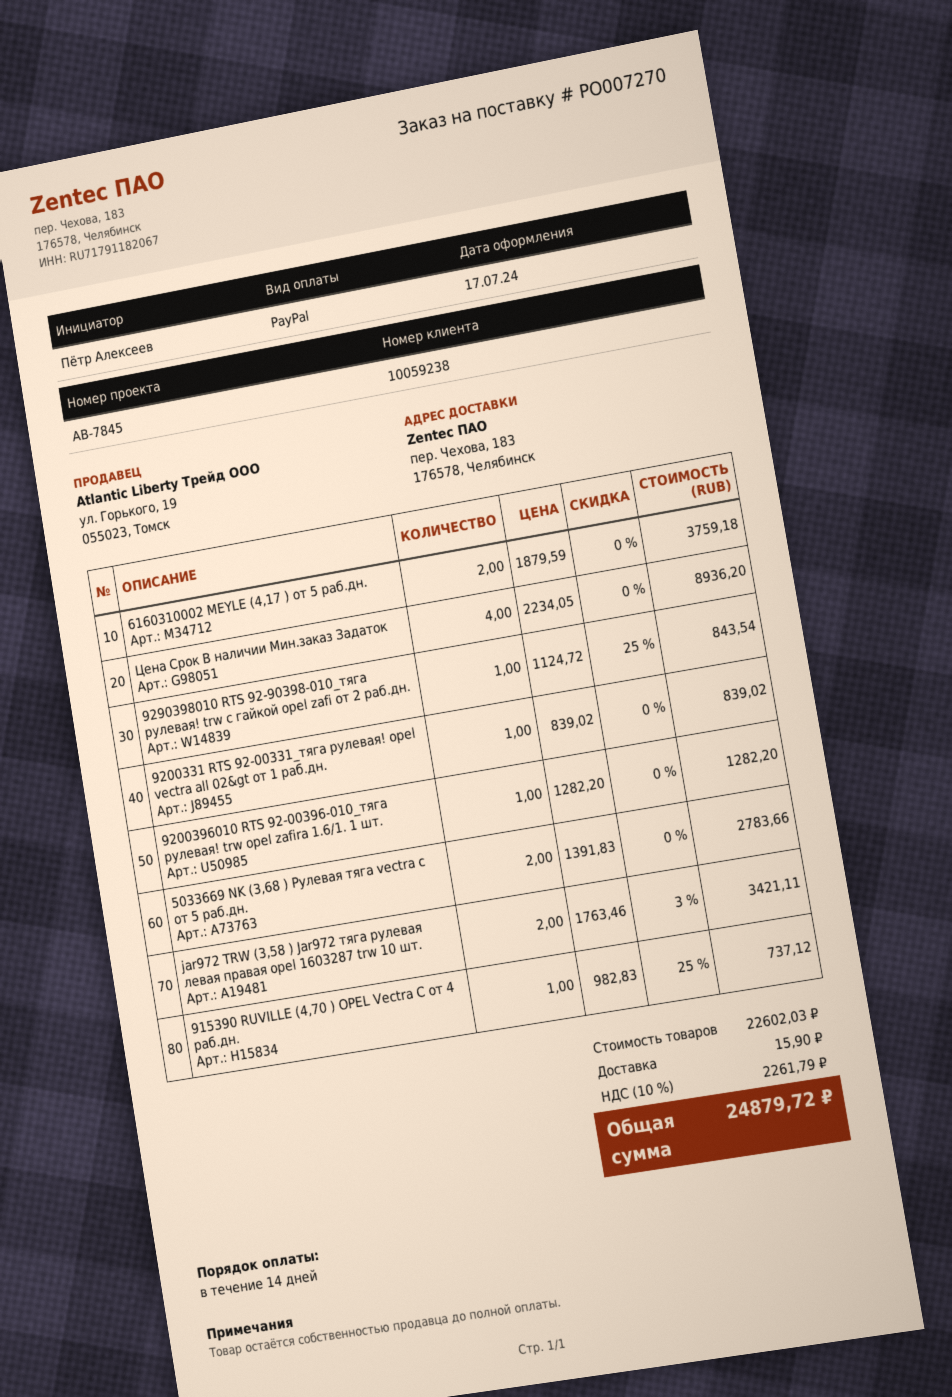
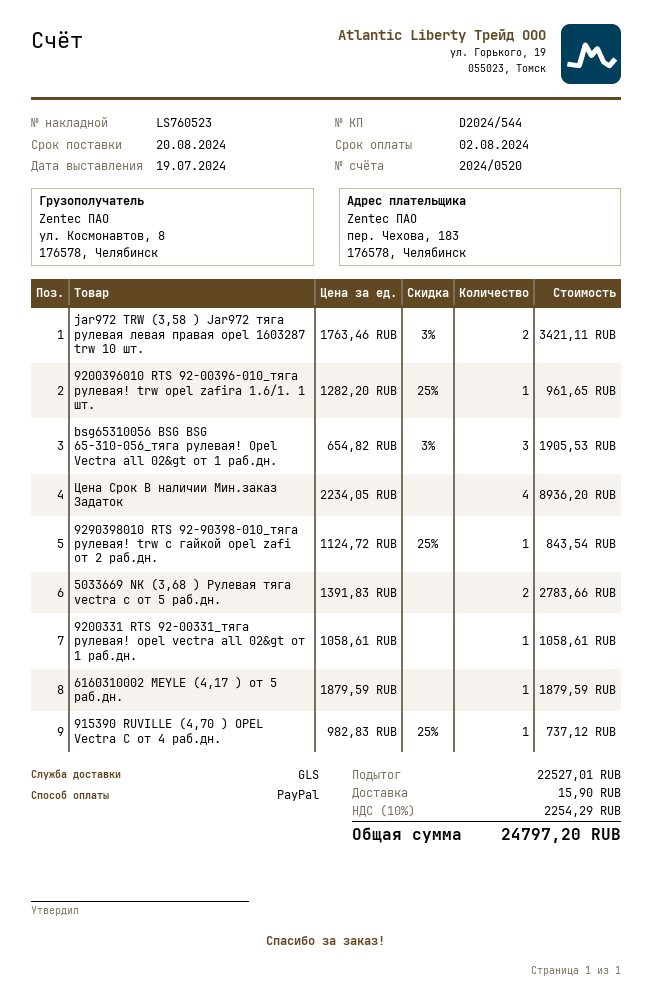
ship to: пер. Чехова, 183, 176578, Челябинск -> ул. Космонавтов, 8, 176578, Челябинск
6160310002 MEYLE (4,17 ) от 5 раб.дн.: 2 x 1879.59 = 3759.18 -> 1 x 1879.59 = 1879.59
9200331 RTS 92-00331_тяга рулевая! opel vectra all 02&gt от 1 раб.дн.: 1 x 839.02 = 839.02 -> 1 x 1058.61 = 1058.61
9200396010 RTS 92-00396-010_тяга рулевая! trw opel zafira 1.6/1. 1 шт.: 1 x 1282.20 = 1282.20 -> 1 x 1282.20 - 25% = 961.65
bsg65310056 BSG BSG 65-310-056_тяга рулевая! Opel Vectra all 02&gt от 1 раб.дн.: none -> 3 x 654.82 - 3% = 1905.53
subtotal: 22602.03 -> 22527.01
tax: 10% = 2261.79 -> 10% = 2254.29
total: 24879.72 -> 24797.20

